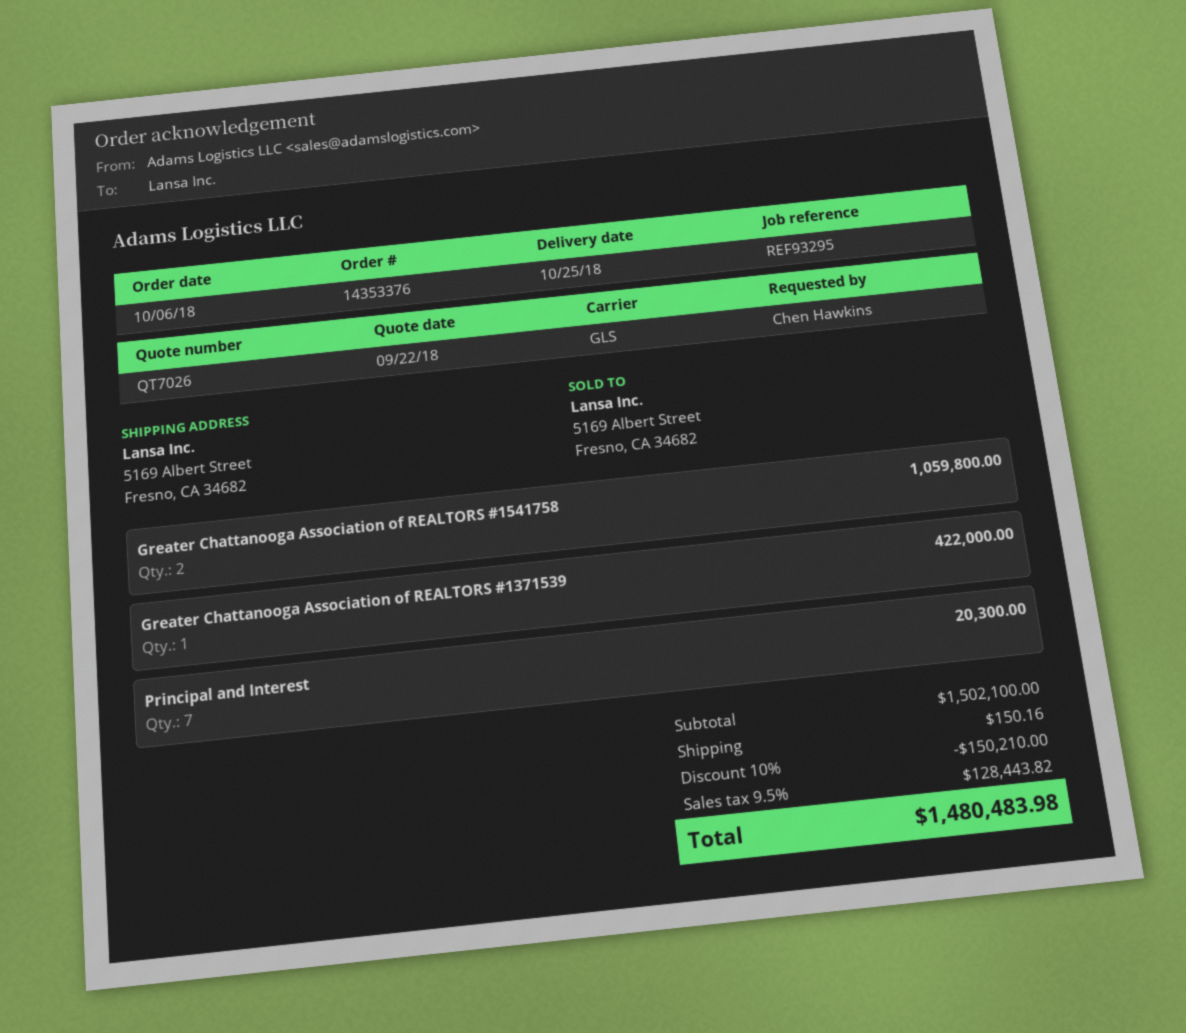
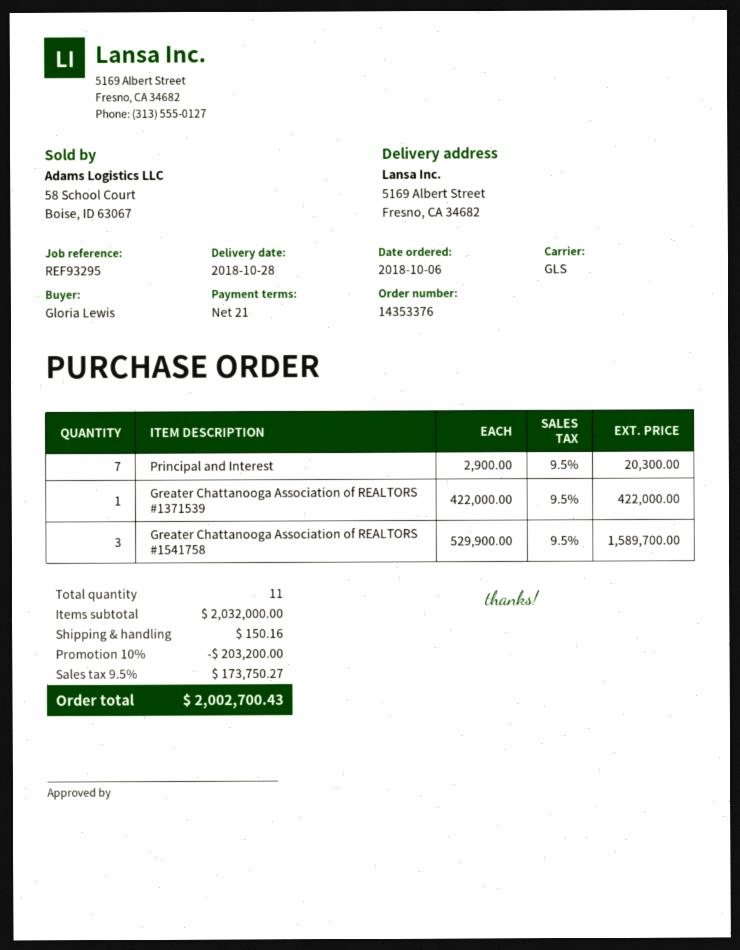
delivery date: 2018-10-25 -> 2018-10-28
ordered by: Chen Hawkins -> Gloria Lewis
Greater Chattanooga Association of REALTORS #1541758: 2 for 1059800.00 -> 3 for 1589700.00
subtotal: 1502100.00 -> 2032000.00
discount: 10% = 150210.00 -> 10% = 203200.00
tax: 9.5% = 128443.82 -> 9.5% = 173750.27
total: 1480483.98 -> 2002700.43

